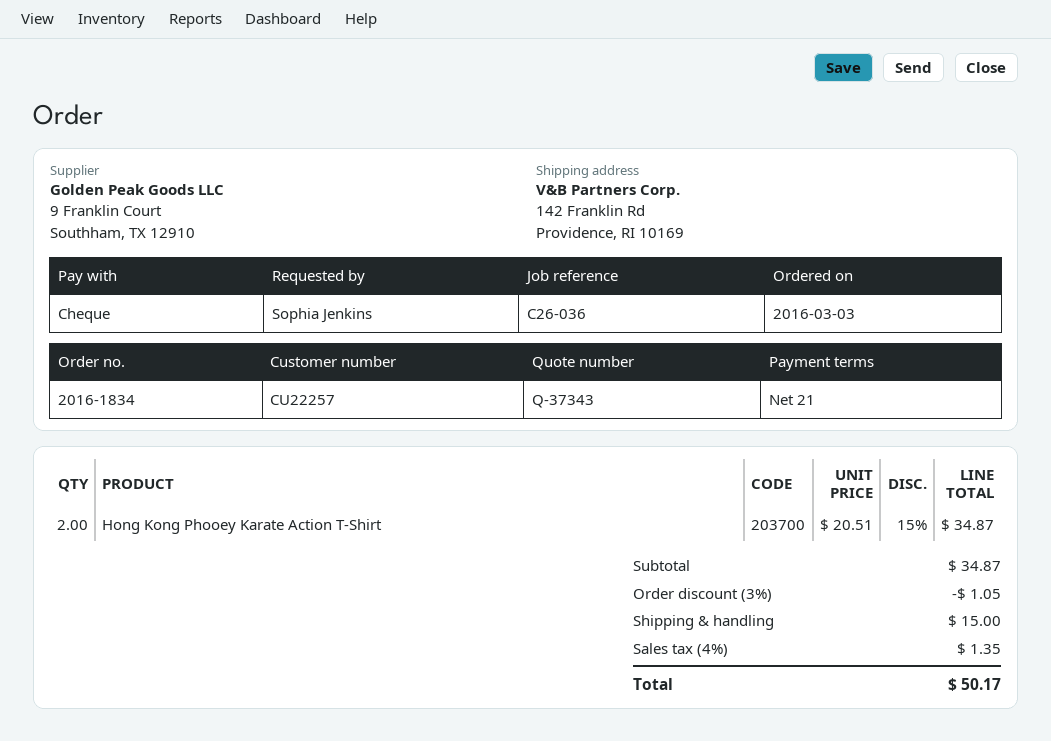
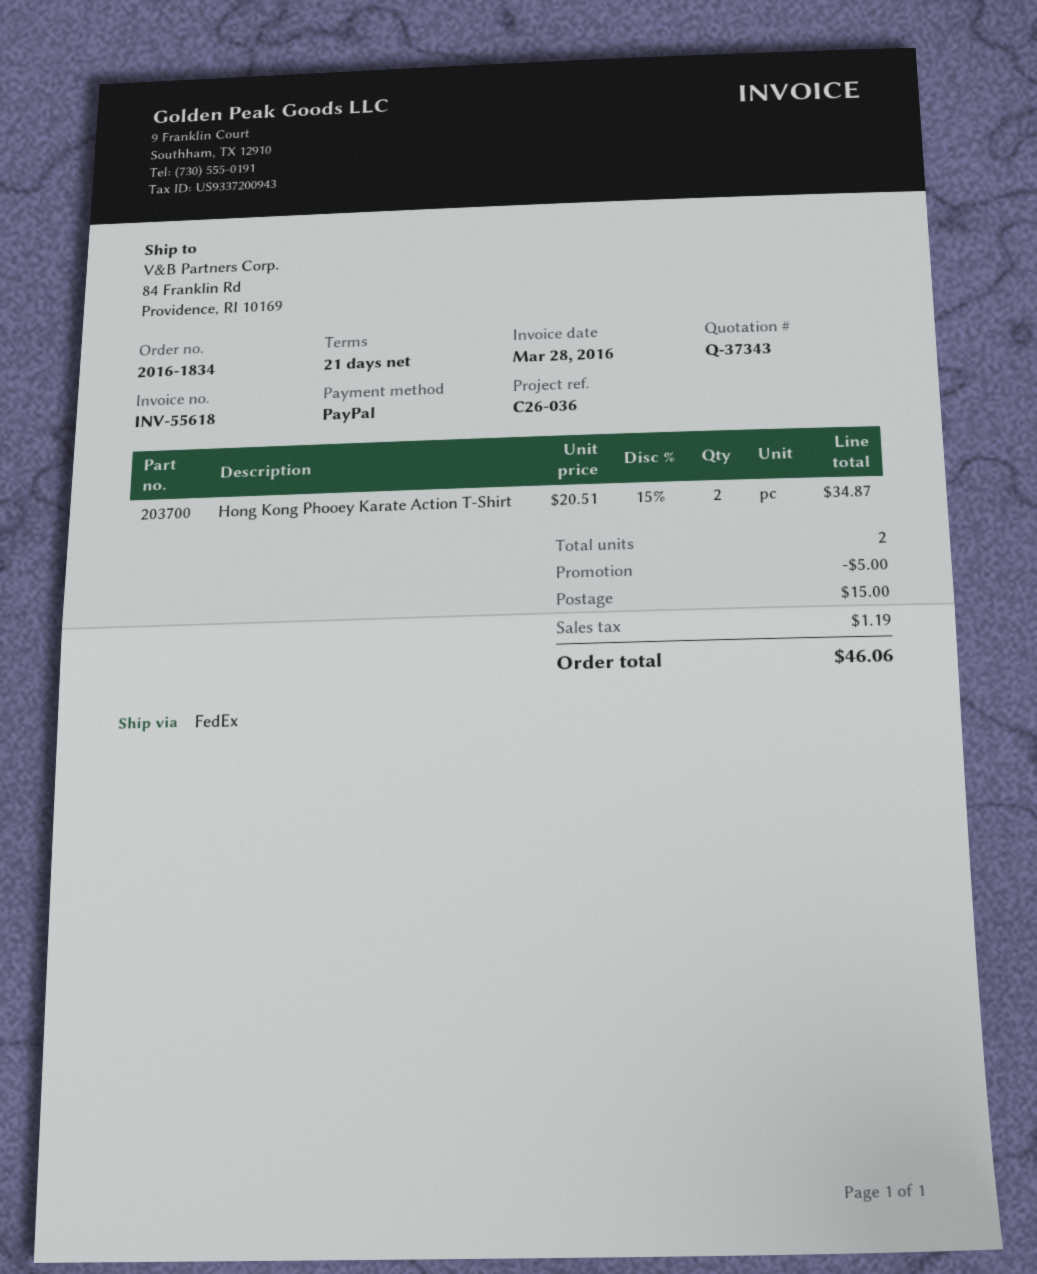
payment method: cheque -> PayPal
ship to: 142 Franklin Rd, Providence, RI 10169 -> 84 Franklin Rd, Providence, RI 10169
discount: 1.05 -> 5.00
tax: 1.35 -> 1.19
total: 50.17 -> 46.06

